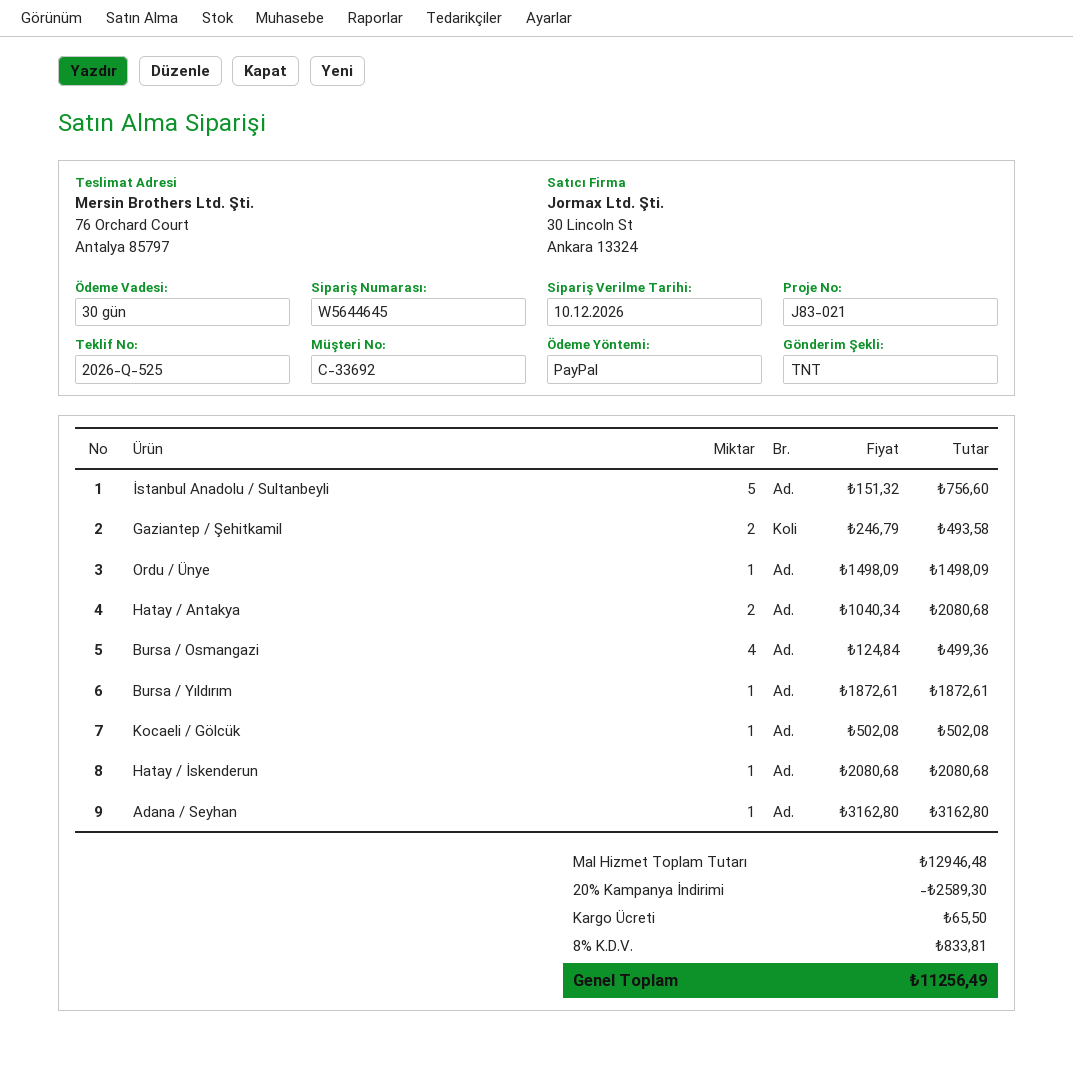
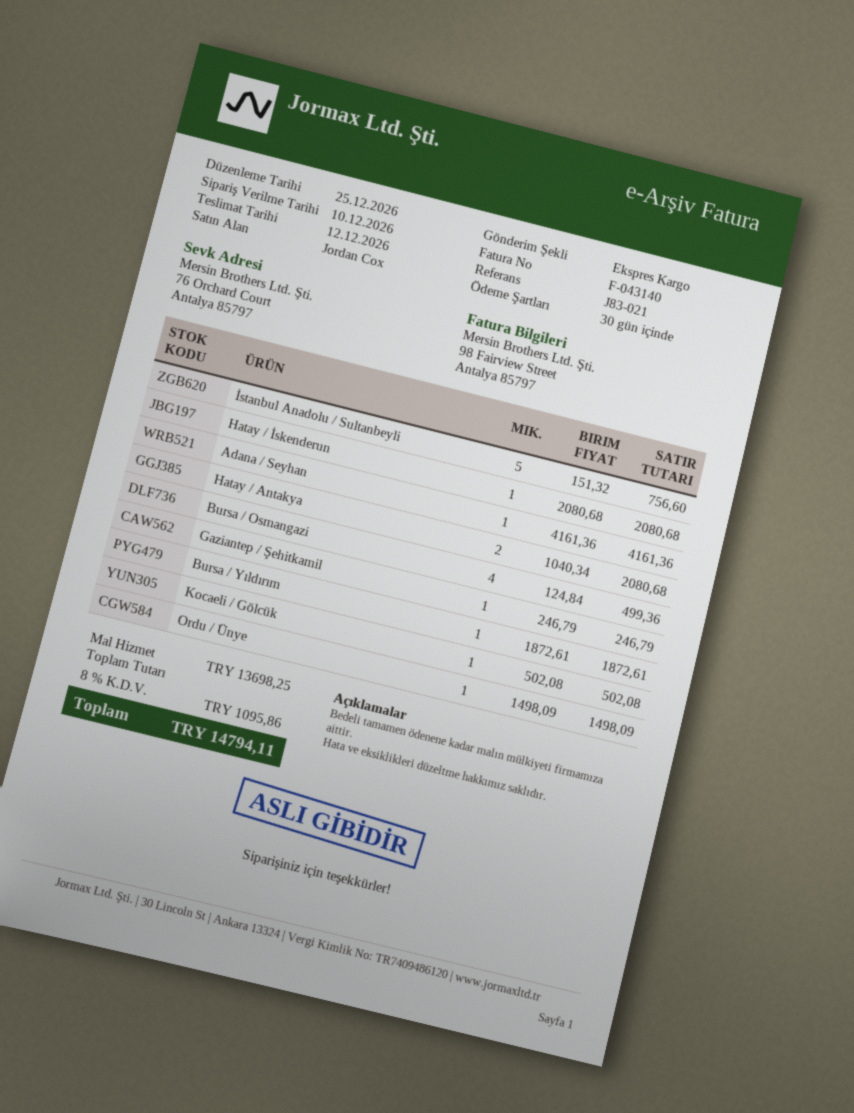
shipping method: TNT -> express
Gaziantep / Şehitkamil: 2 x 246.79 = 493.58 -> 1 x 246.79 = 246.79
Adana / Seyhan: 1 x 3162.80 = 3162.80 -> 1 x 4161.36 = 4161.36
subtotal: 12946.48 -> 13698.25
discount: 20% = 2589.30 -> none
shipping: 65.50 -> none
tax: 8% = 833.81 -> 8% = 1095.86
total: 11256.49 -> 14794.11

